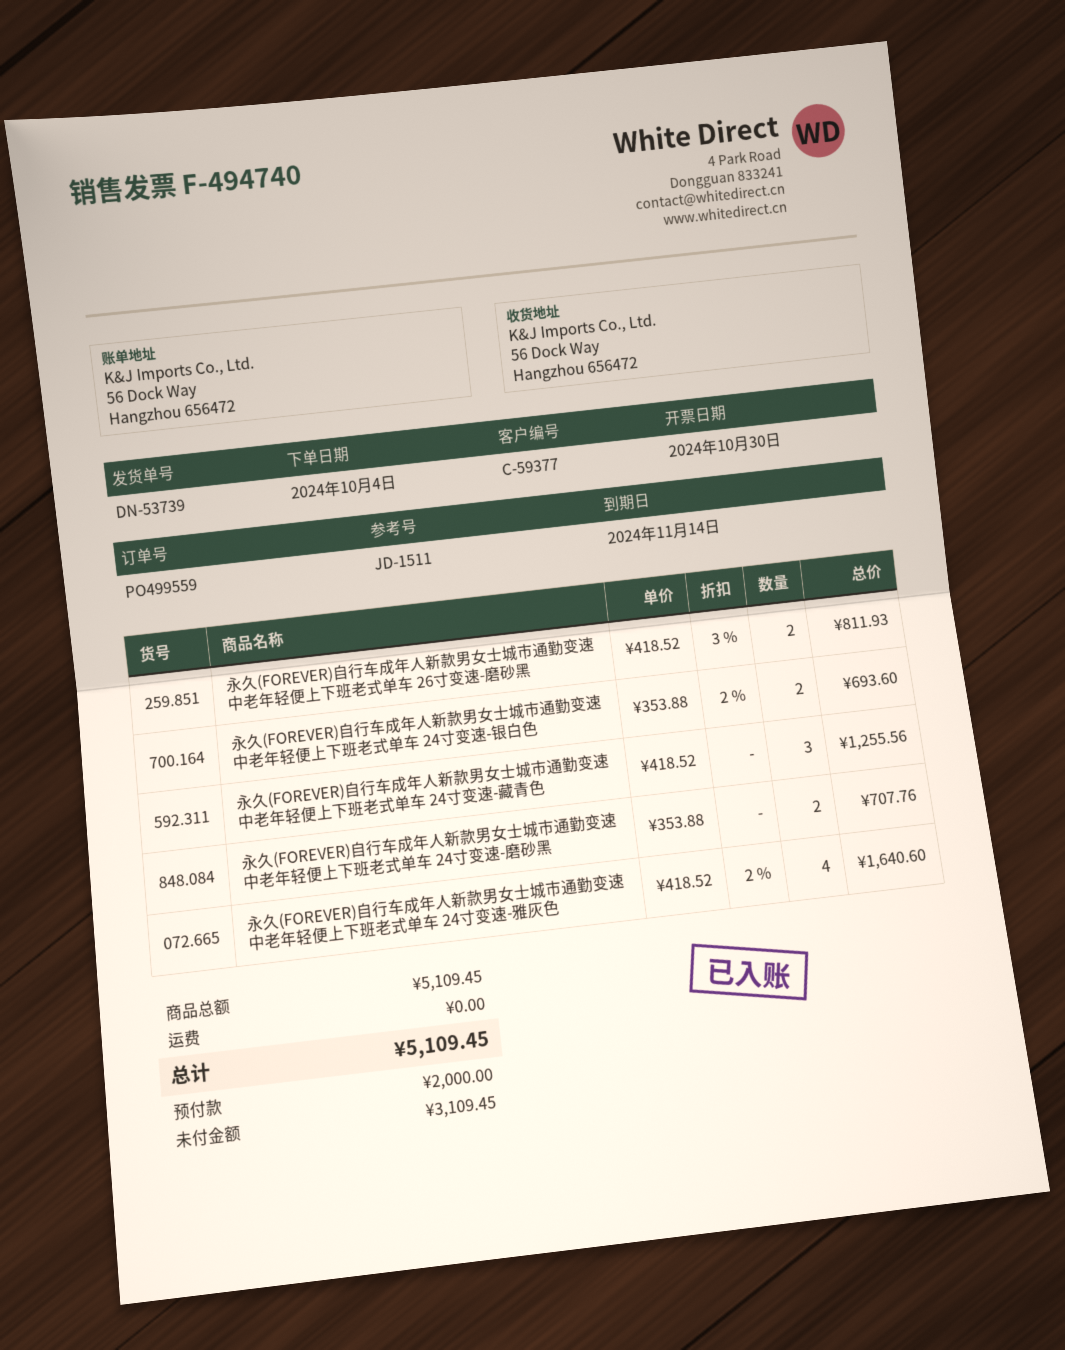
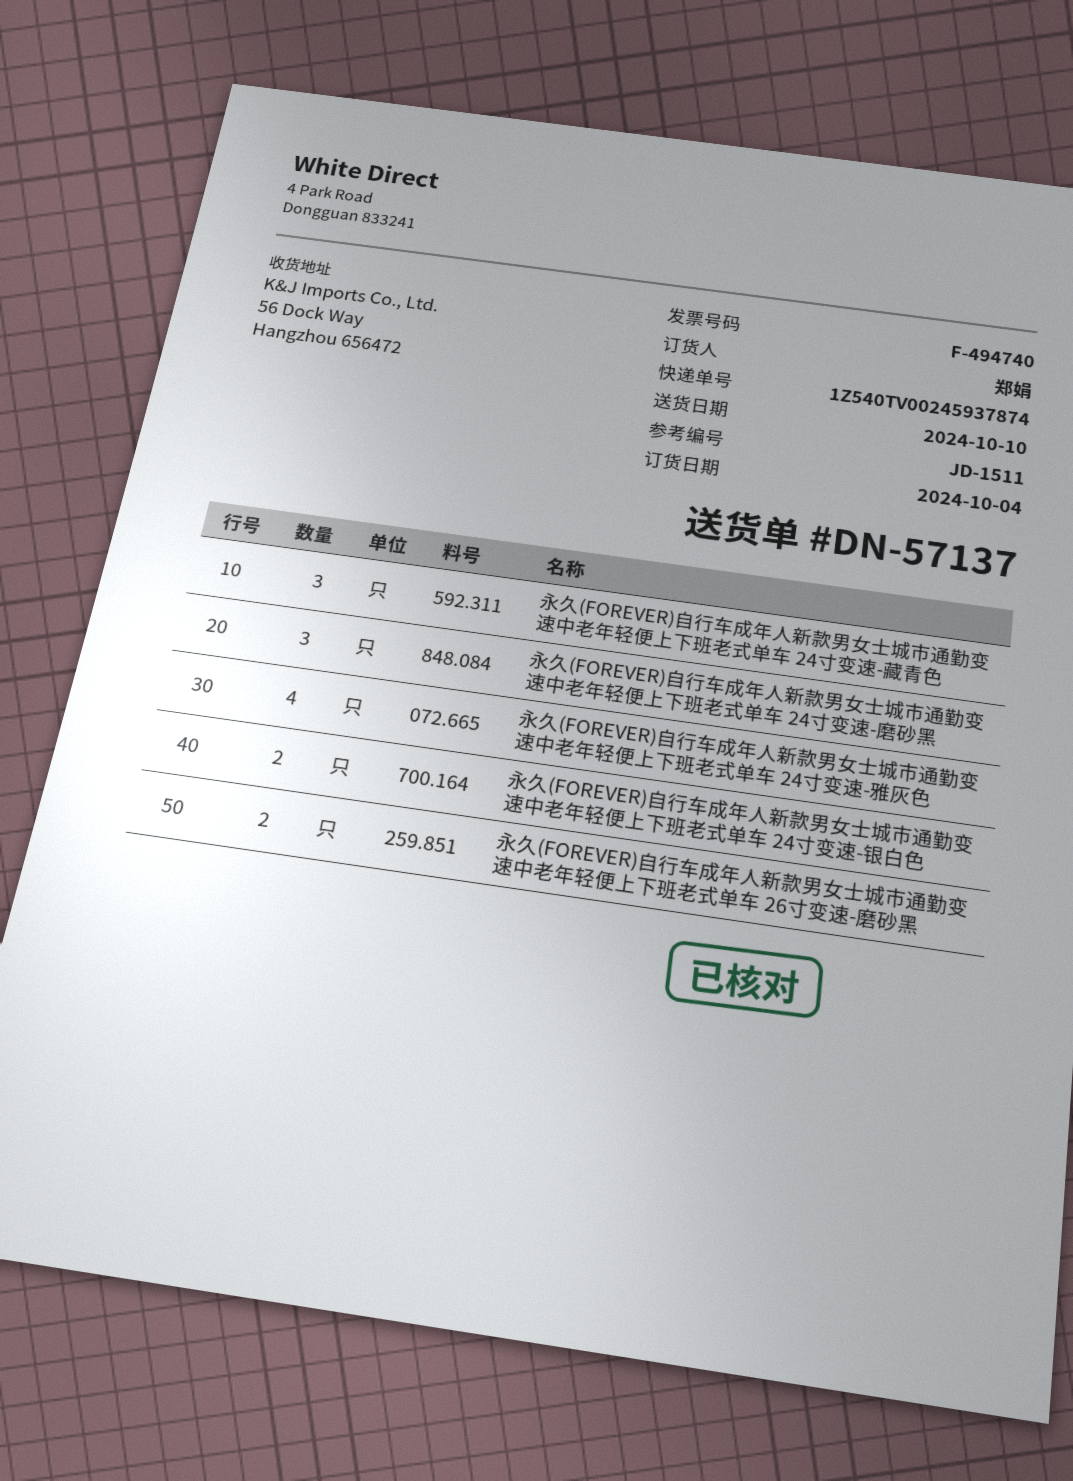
delivery note number: DN-53739 -> DN-57137
永久(FOREVER)自行车成年人新款男女士城市通勤变速中老年轻便上下班老式单车 24寸变速-磨砂黑: 2 -> 3

